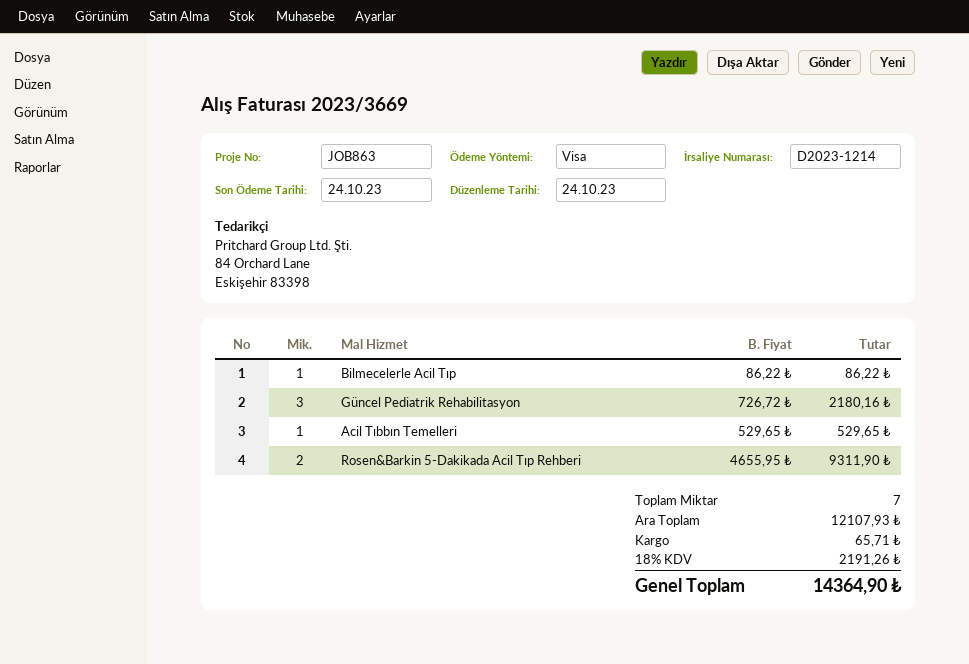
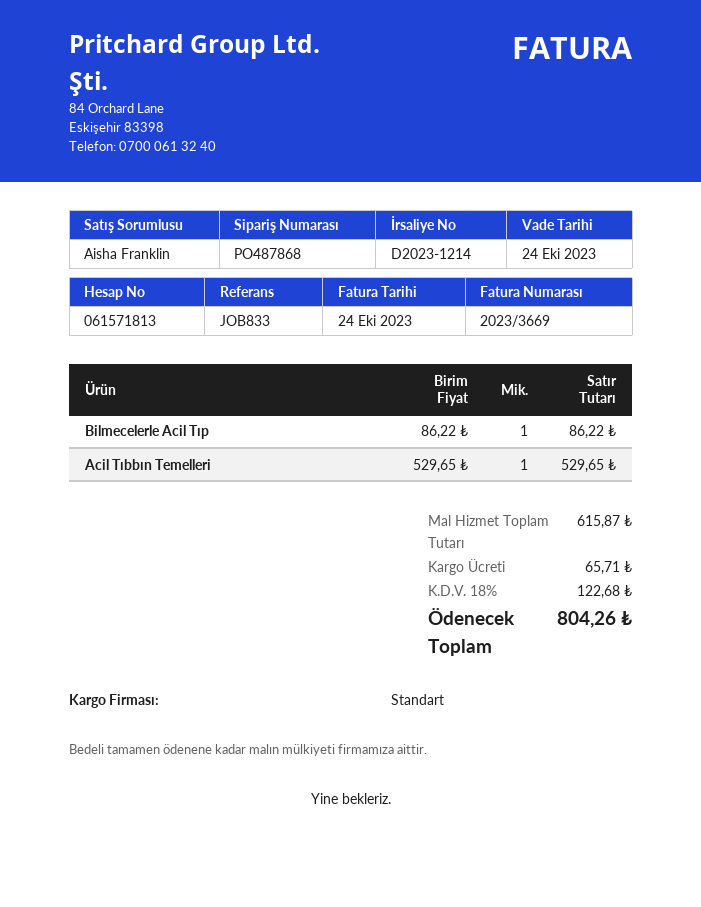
reference: JOB863 -> JOB833
Güncel Pediatrik Rehabilitasyon: 3 x 726.72 = 2180.16 -> none
Rosen&Barkin 5-Dakikada Acil Tıp Rehberi: 2 x 4655.95 = 9311.90 -> none
subtotal: 12107.93 -> 615.87
tax: 18% = 2191.26 -> 18% = 122.68
total: 14364.90 -> 804.26

